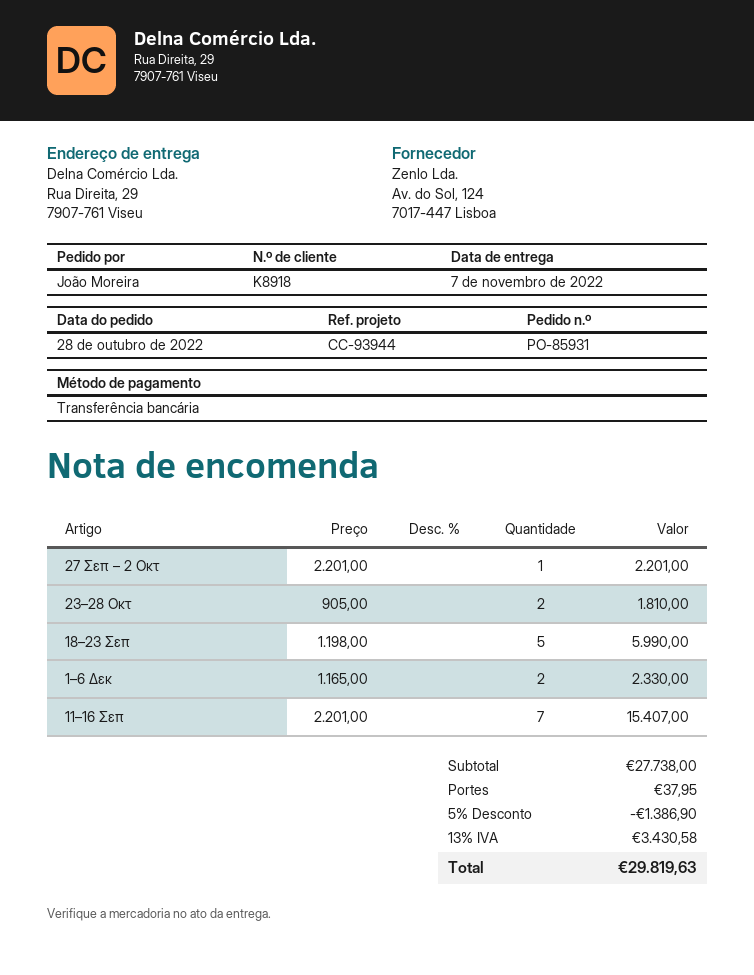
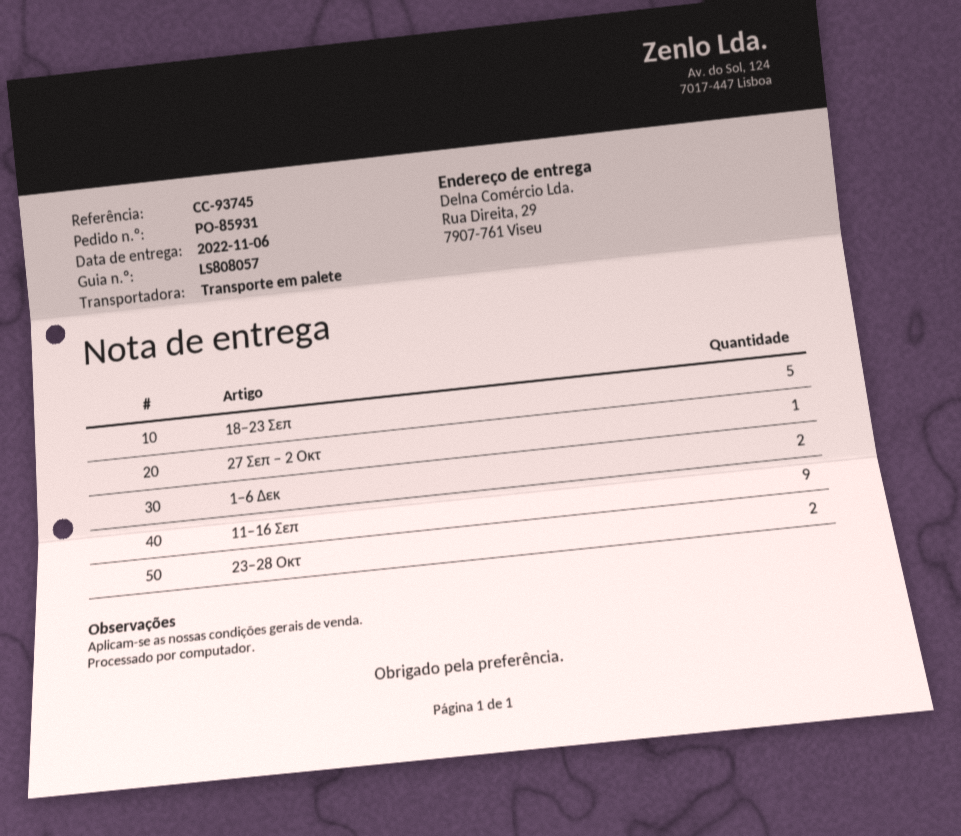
delivery date: 2022-11-07 -> 2022-11-06
reference: CC-93944 -> CC-93745
11–16 Σεπ: 7 -> 9

